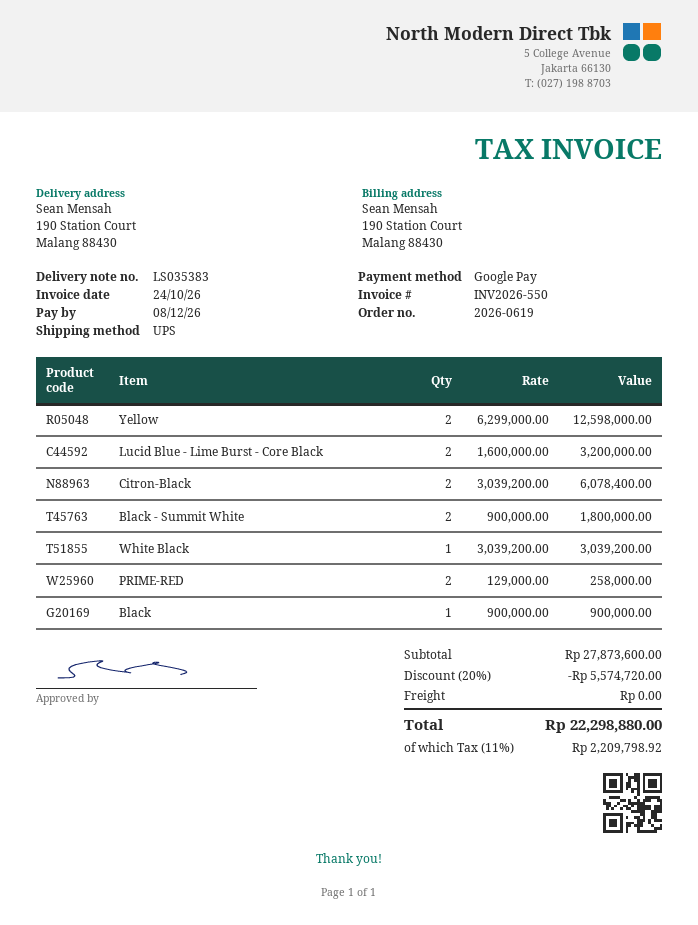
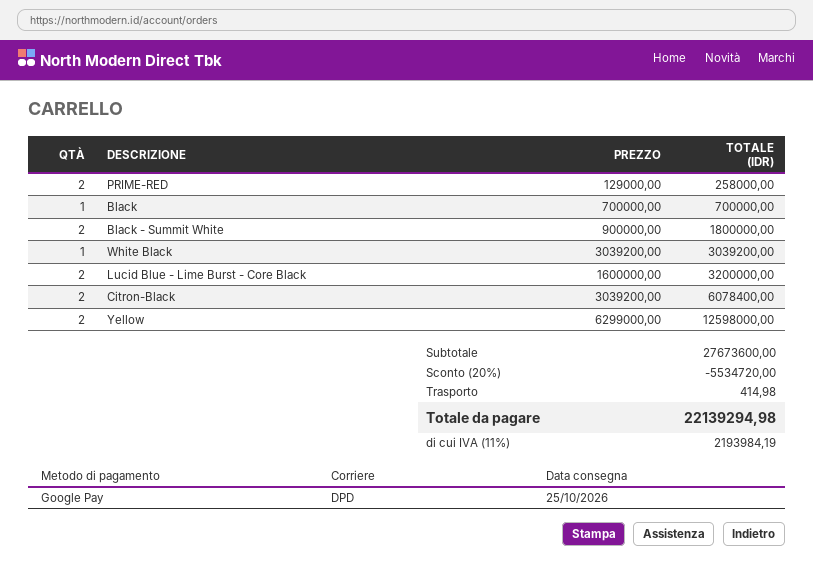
shipping method: UPS -> DPD
Black: 1 x 900000.00 = 900000.00 -> 1 x 700000.00 = 700000.00
subtotal: 27873600.00 -> 27673600.00
discount: 20% = 5574720.00 -> 20% = 5534720.00
shipping: 0.00 -> 414.98
tax: 11% = 2209798.92 -> 11% = 2193984.19
total: 22298880.00 -> 22139294.98

